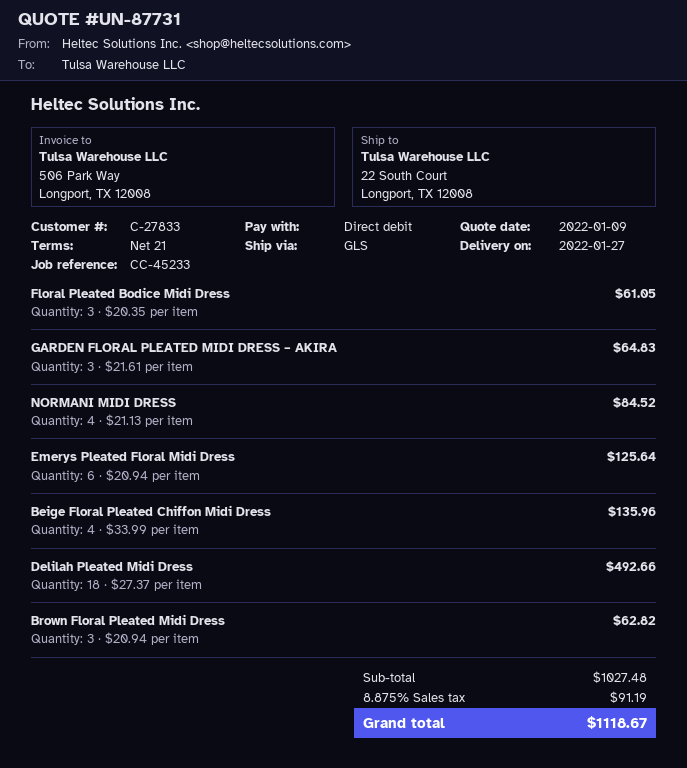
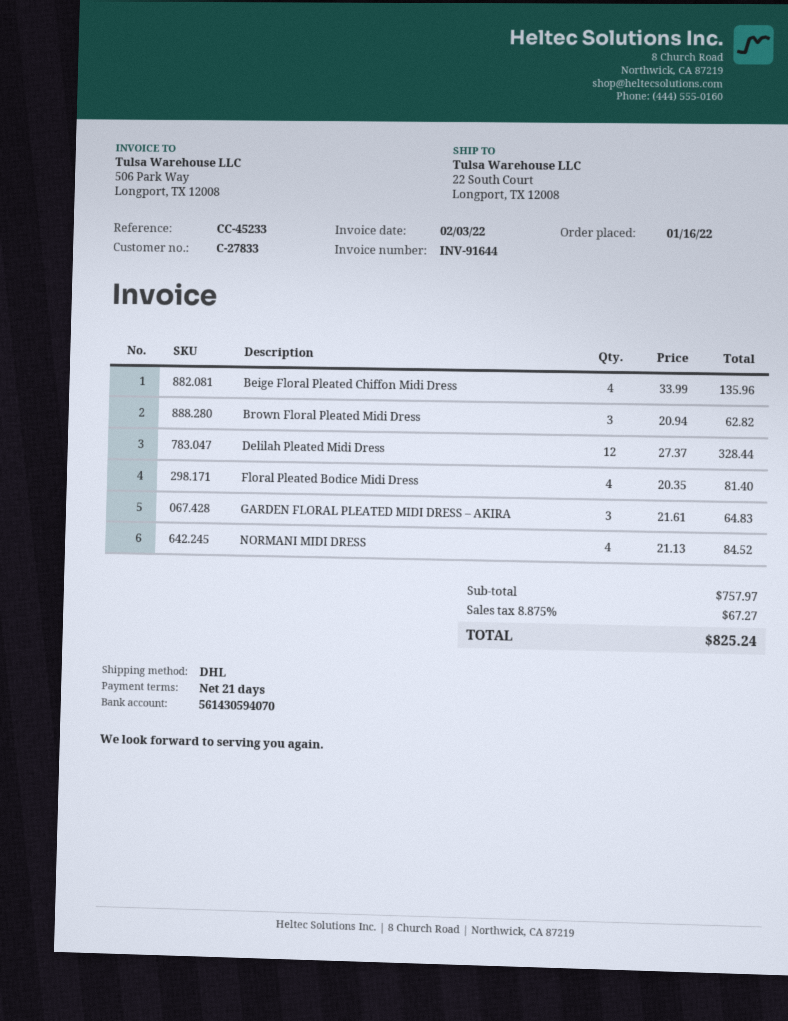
shipping method: GLS -> DHL
Floral Pleated Bodice Midi Dress: 3 x 20.35 = 61.05 -> 4 x 20.35 = 81.40
Emerys Pleated Floral Midi Dress: 6 x 20.94 = 125.64 -> none
Delilah Pleated Midi Dress: 18 x 27.37 = 492.66 -> 12 x 27.37 = 328.44
subtotal: 1027.48 -> 757.97
tax: 8.875% = 91.19 -> 8.875% = 67.27
total: 1118.67 -> 825.24

